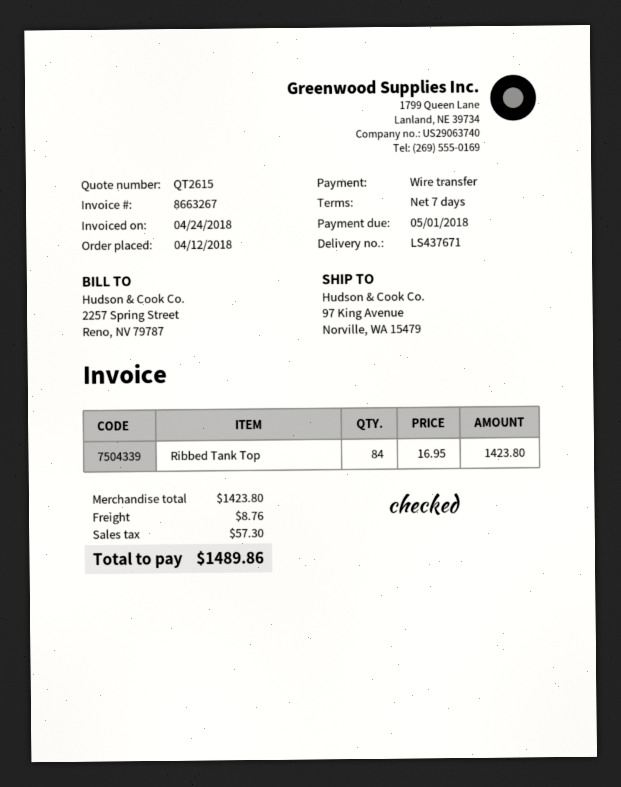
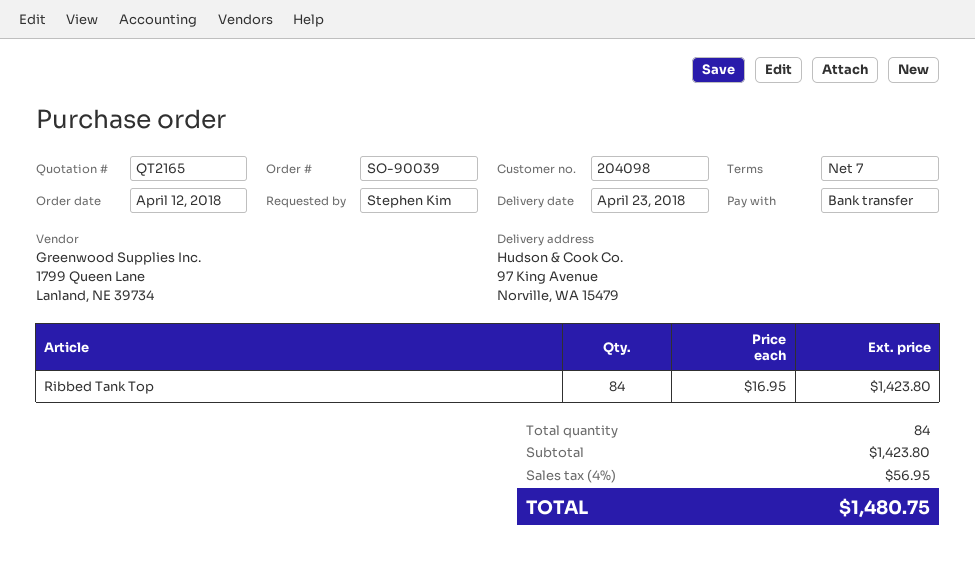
quote number: QT2615 -> QT2165
shipping: 8.76 -> none
tax: 57.30 -> 56.95
total: 1489.86 -> 1480.75

